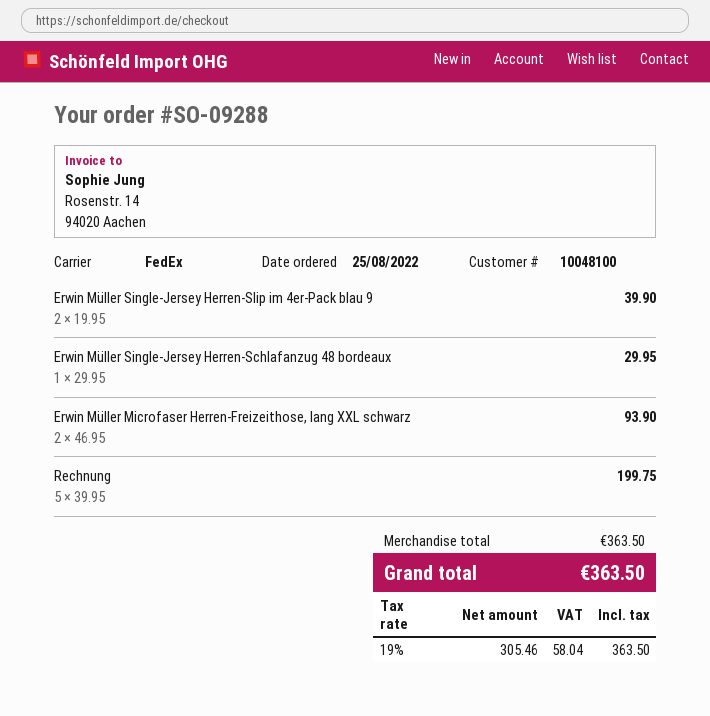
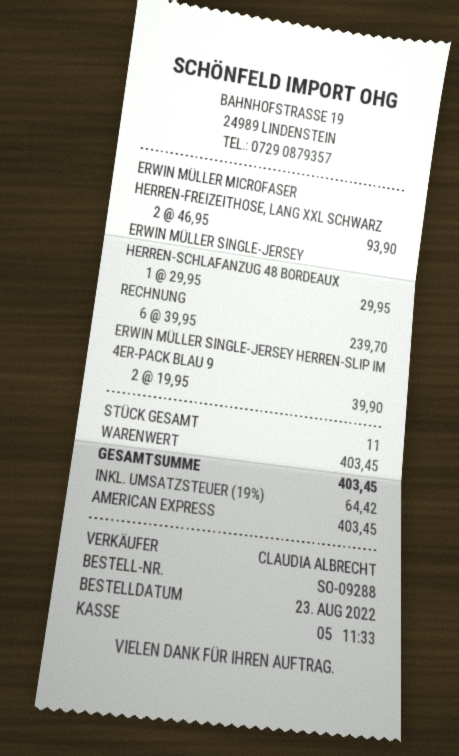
order date: 2022-08-25 -> 2022-08-23
Rechnung: 5 x 39.95 = 199.75 -> 6 x 39.95 = 239.70
subtotal: 363.50 -> 403.45
tax: 19% = 58.04 -> 19% = 64.42
total: 363.50 -> 403.45

